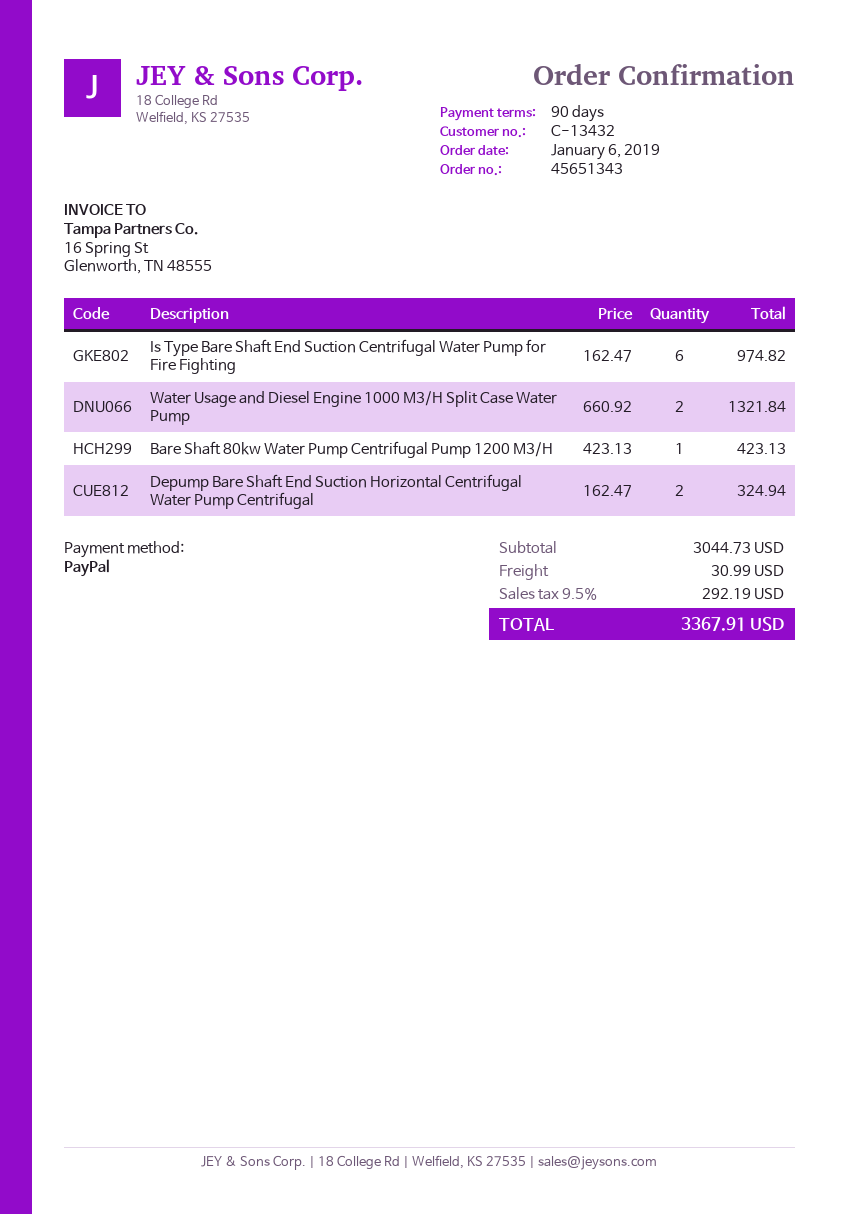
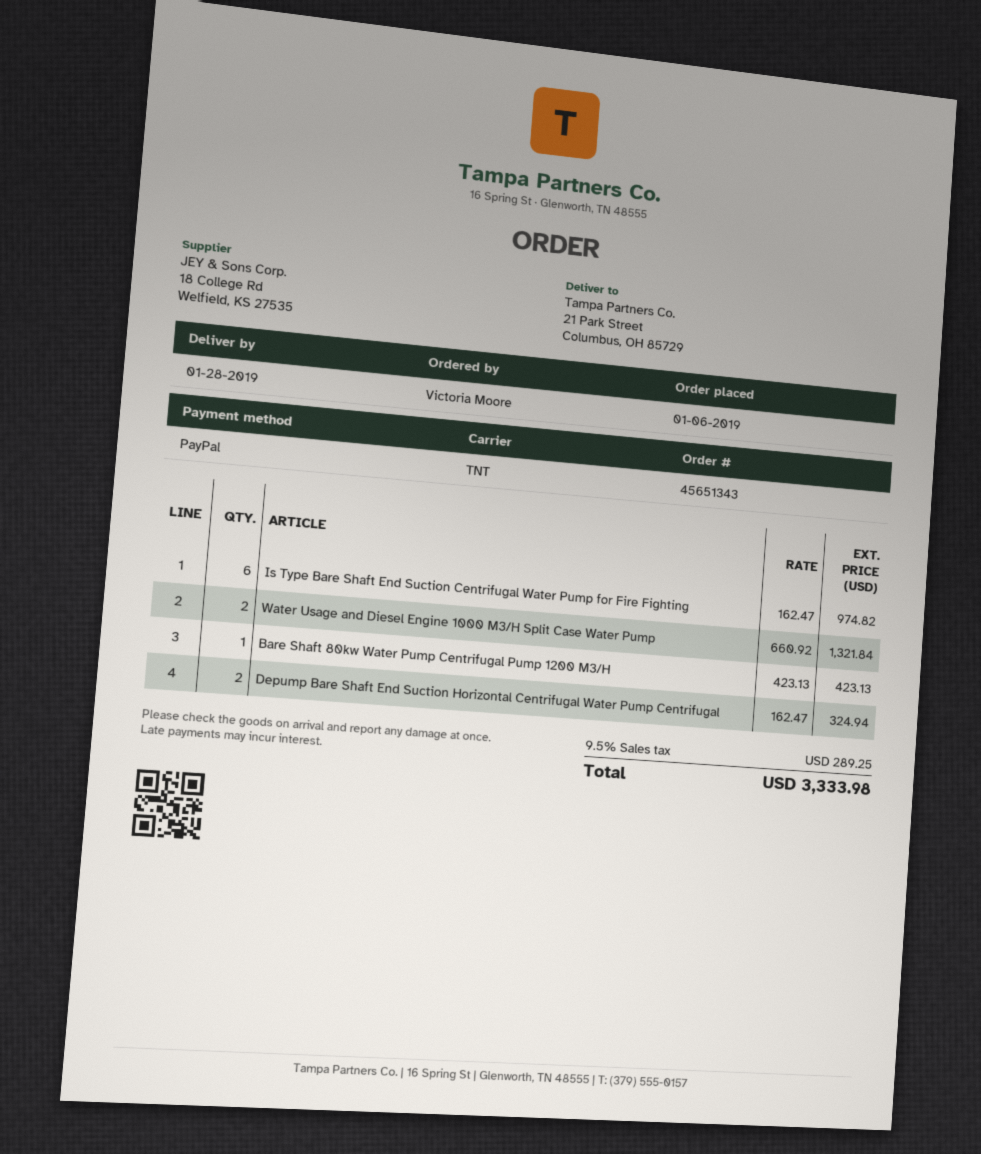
shipping: 30.99 -> none
tax: 9.5% = 292.19 -> 9.5% = 289.25
total: 3367.91 -> 3333.98

